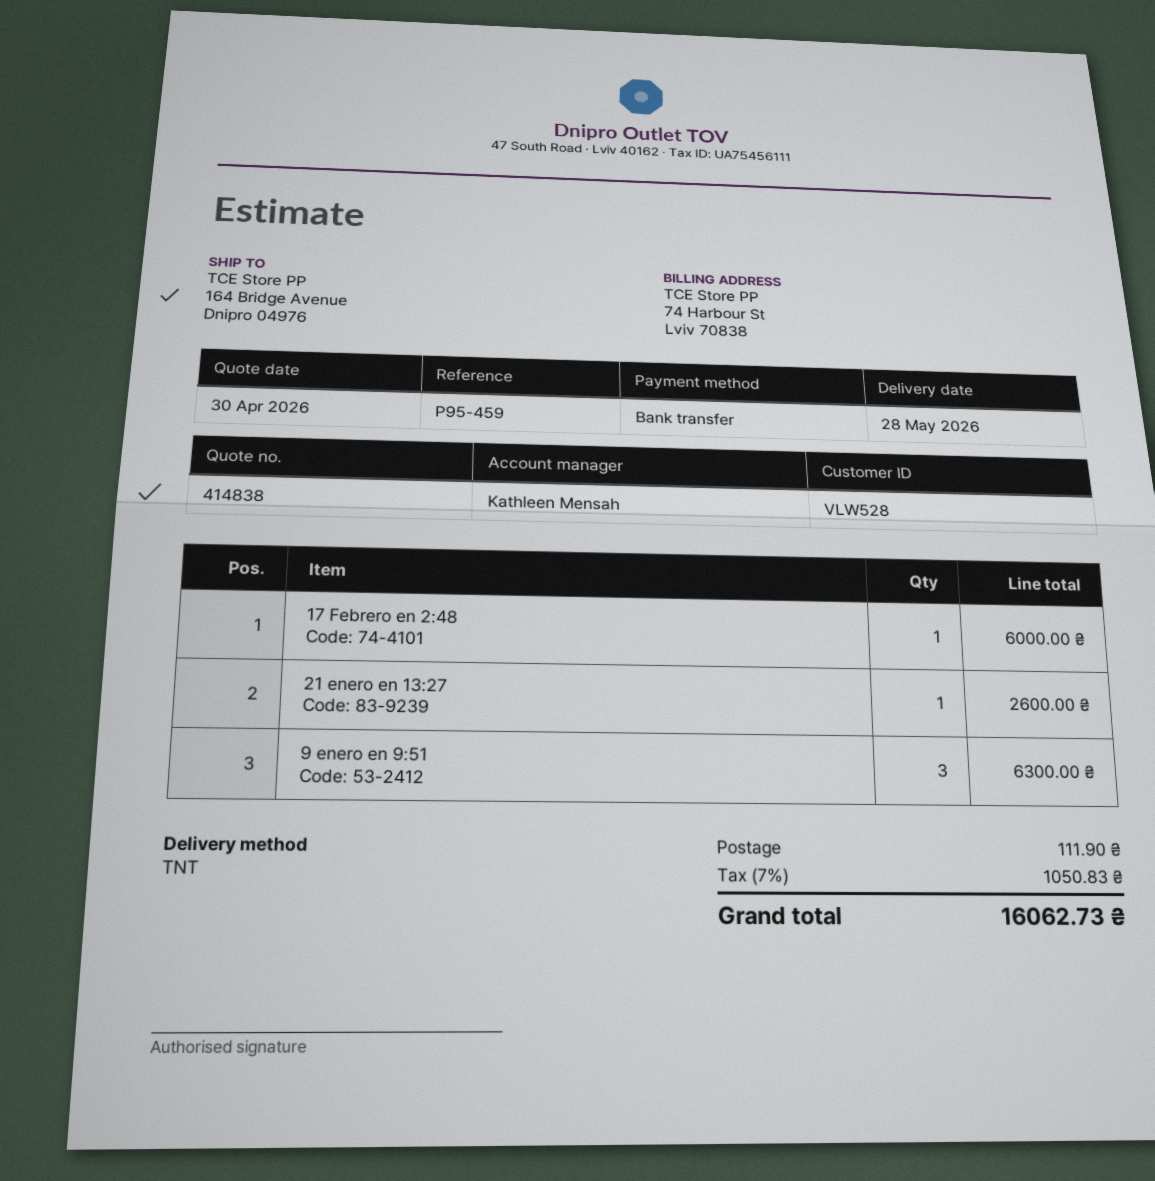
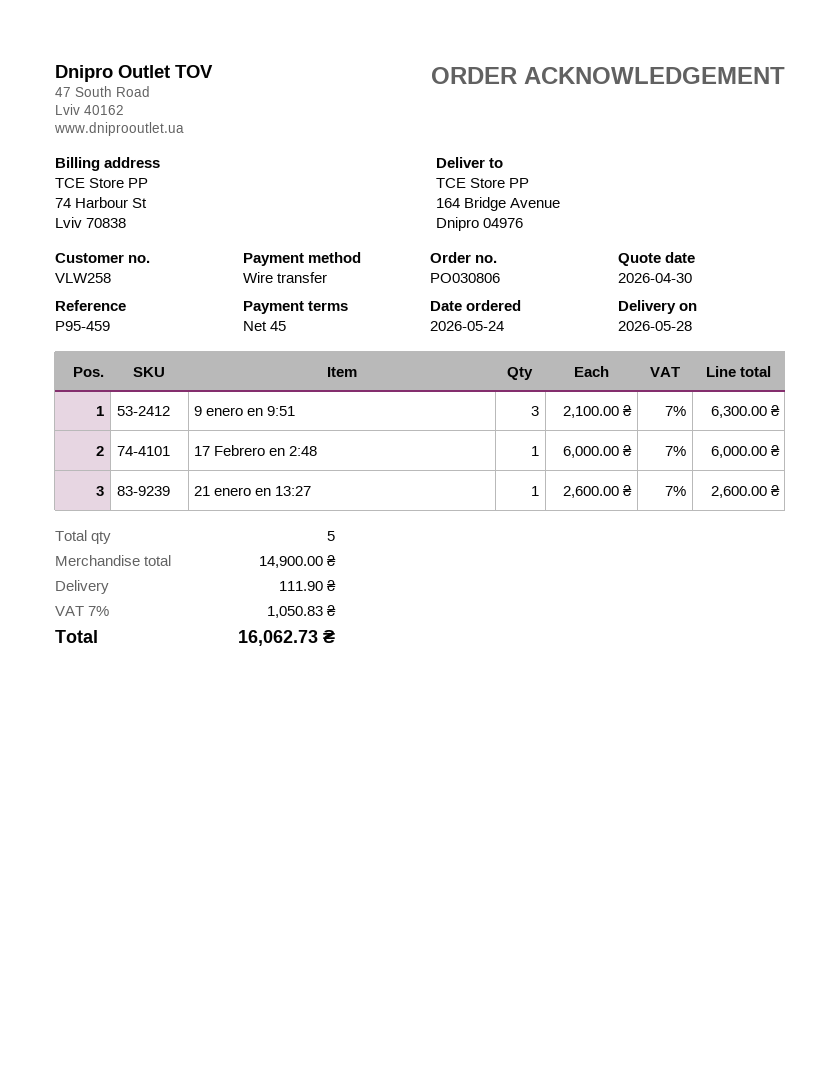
customer number: VLW528 -> VLW258

